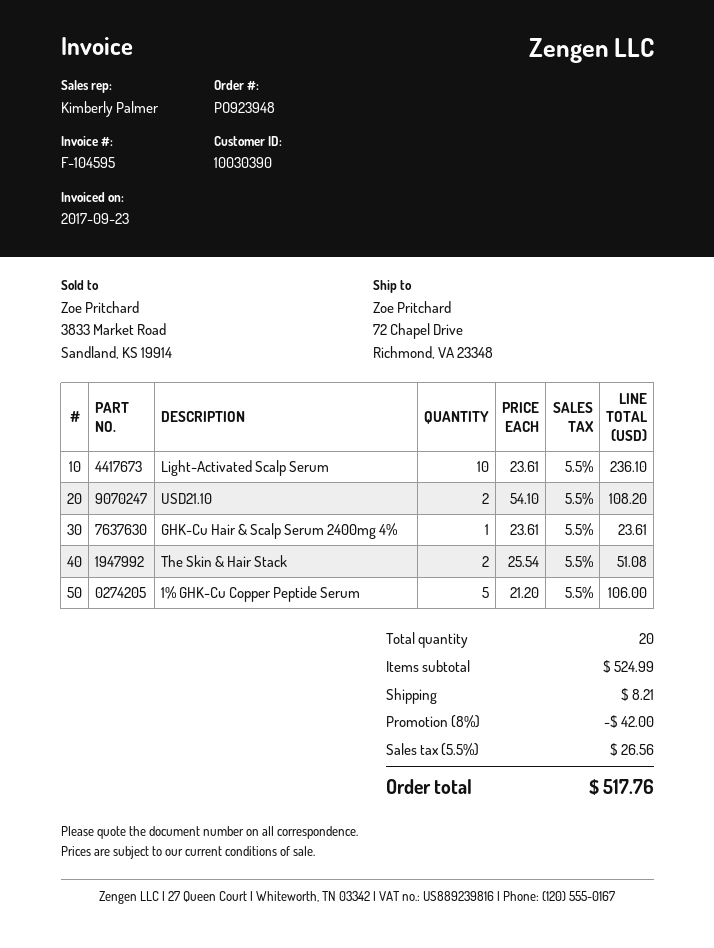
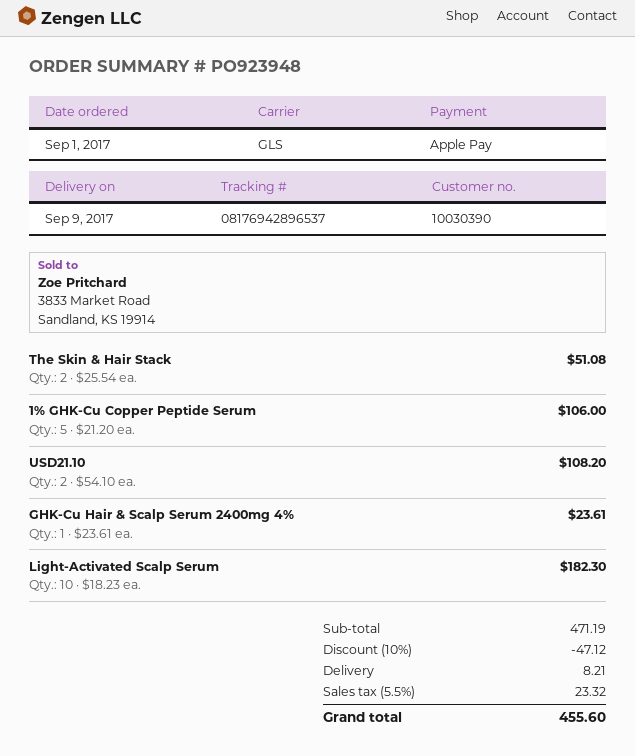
Light-Activated Scalp Serum: 10 x 23.61 = 236.10 -> 10 x 18.23 = 182.30
subtotal: 524.99 -> 471.19
discount: 8% = 42.00 -> 10% = 47.12
tax: 5.5% = 26.56 -> 5.5% = 23.32
total: 517.76 -> 455.60

